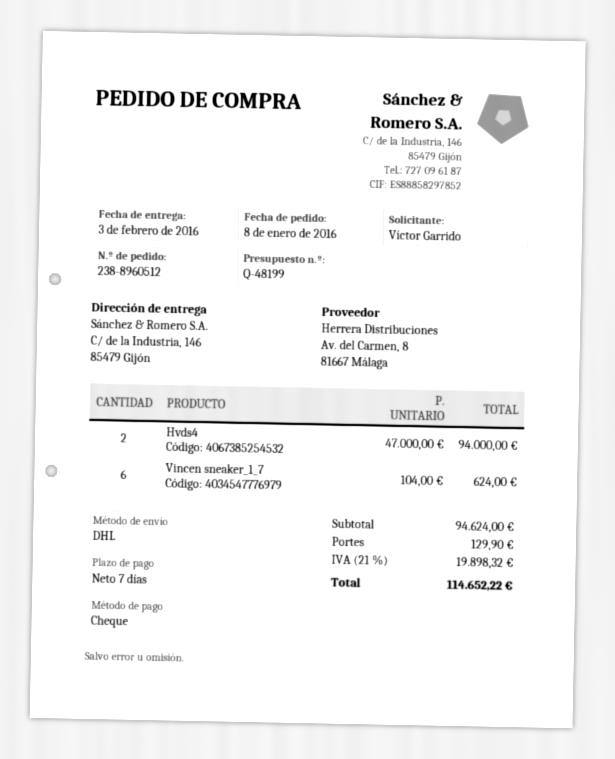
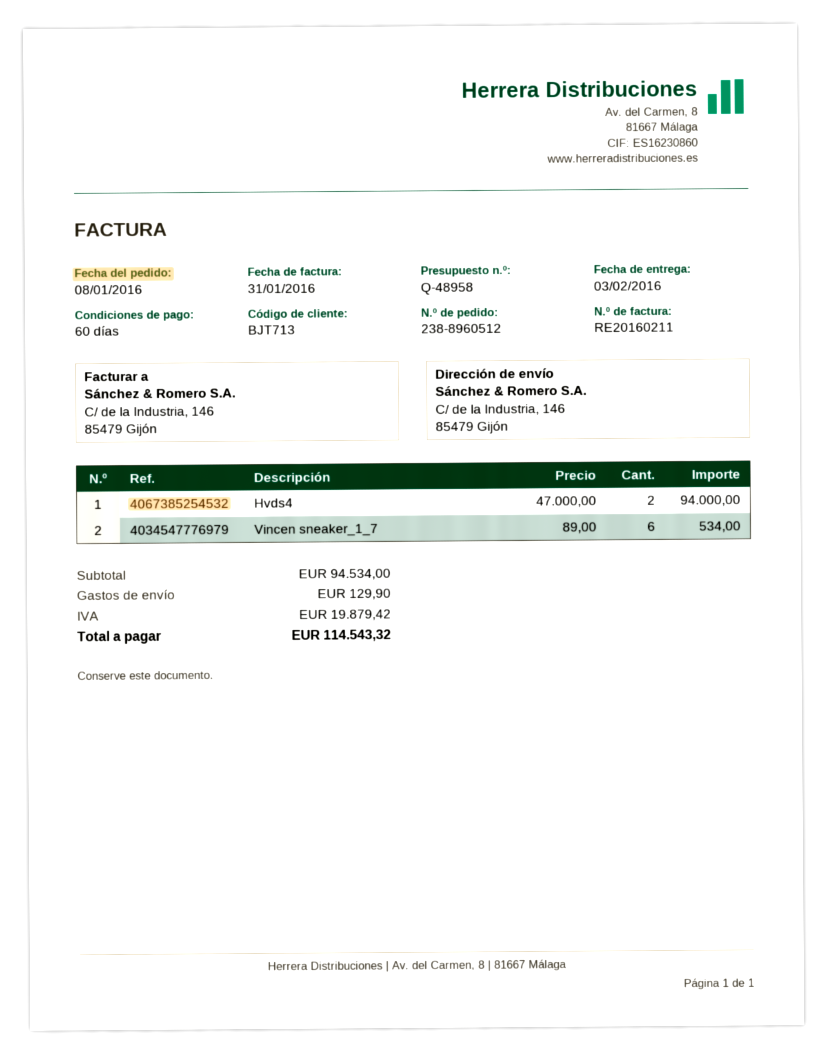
quote number: Q-48199 -> Q-48958
payment terms: 7 days -> 60 days
Vincen sneaker_1_7: 6 x 104.00 = 624.00 -> 6 x 89.00 = 534.00
subtotal: 94624.00 -> 94534.00
tax: 19898.32 -> 19879.42
total: 114652.22 -> 114543.32

